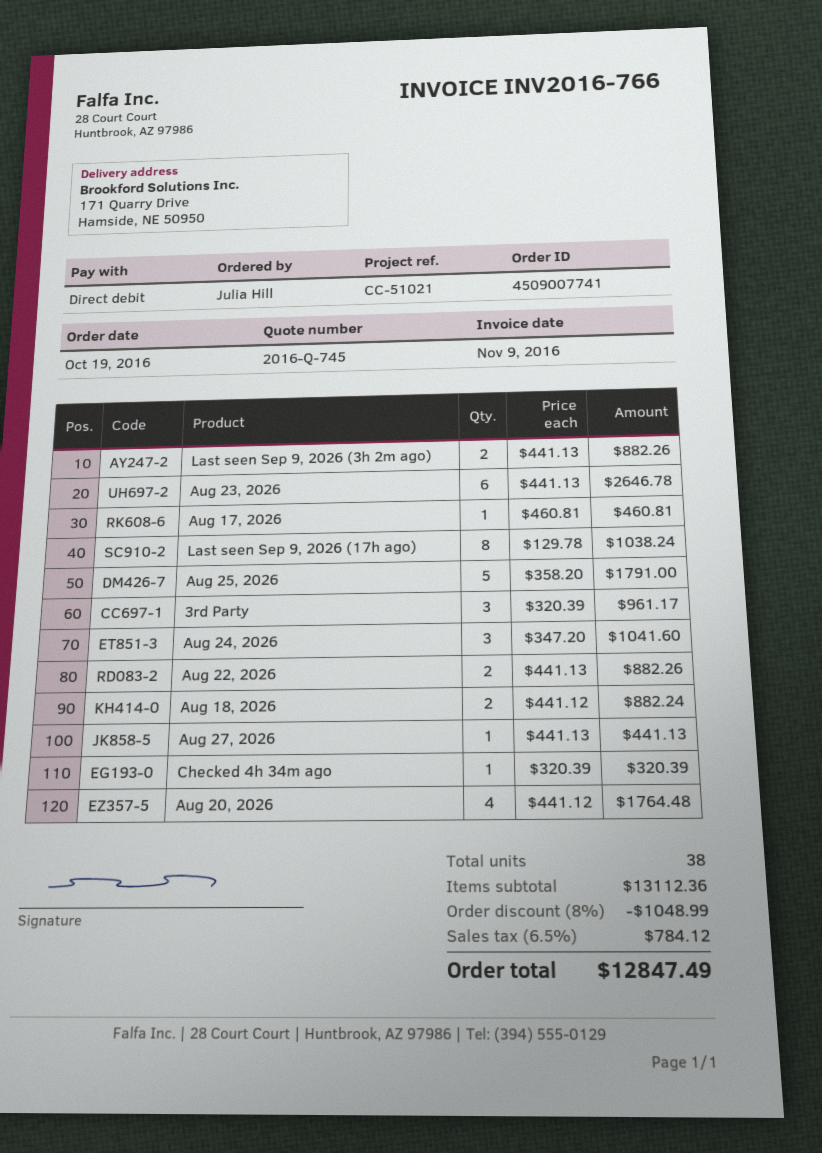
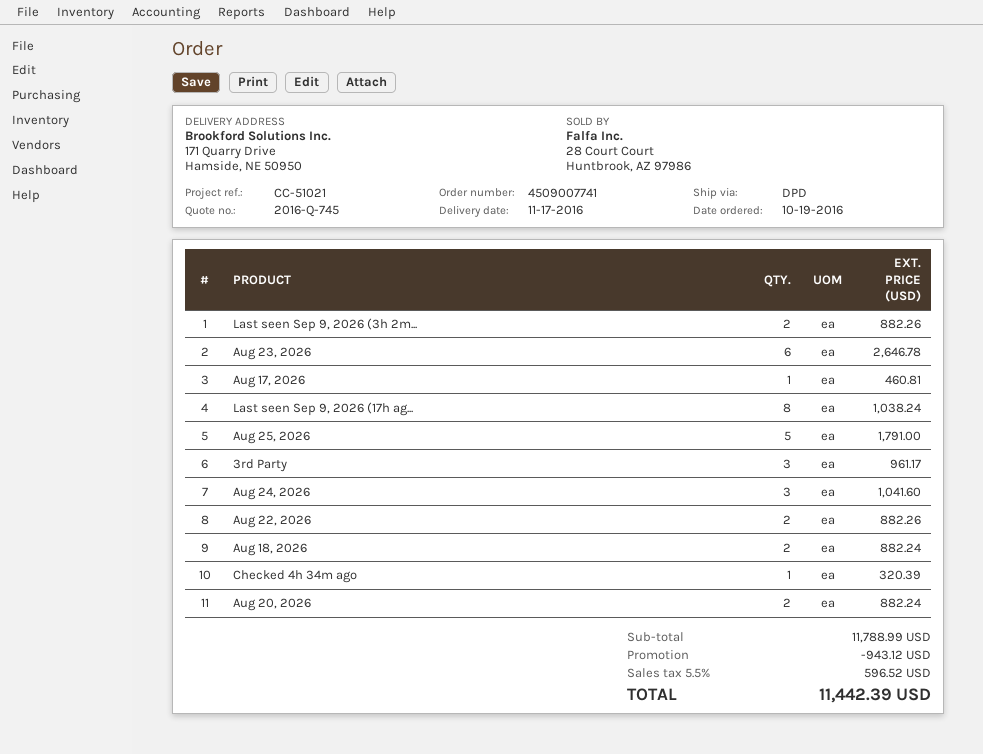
Aug 27, 2026: 1 for 441.13 -> none
Aug 20, 2026: 4 for 1764.48 -> 2 for 882.24
subtotal: 13112.36 -> 11788.99
discount: 1048.99 -> 943.12
tax: 6.5% = 784.12 -> 5.5% = 596.52
total: 12847.49 -> 11442.39

